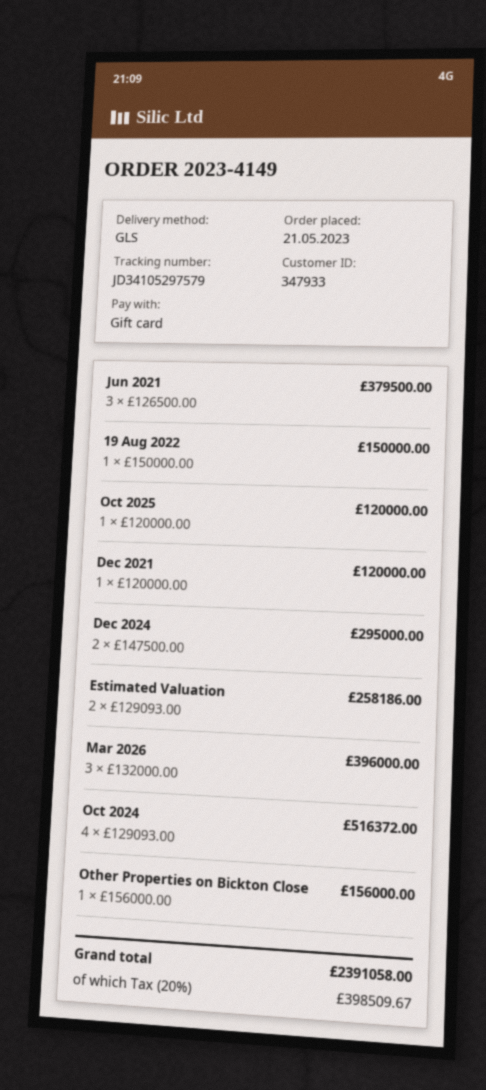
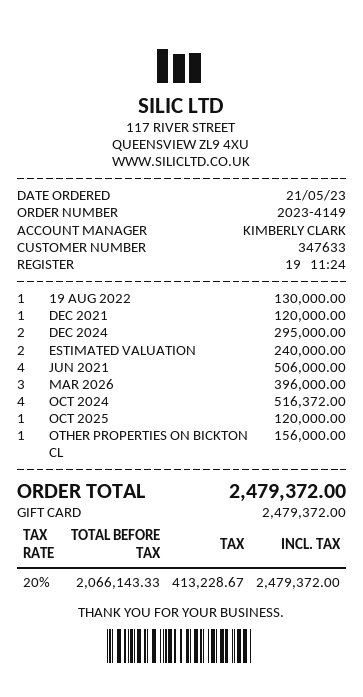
customer number: 347933 -> 347633
Jun 2021: 3 for 379500.00 -> 4 for 506000.00
19 Aug 2022: 1 for 150000.00 -> 1 for 130000.00
Estimated Valuation: 2 for 258186.00 -> 2 for 240000.00
tax: 20% = 398509.67 -> 20% = 413228.67
total: 2391058.00 -> 2479372.00

